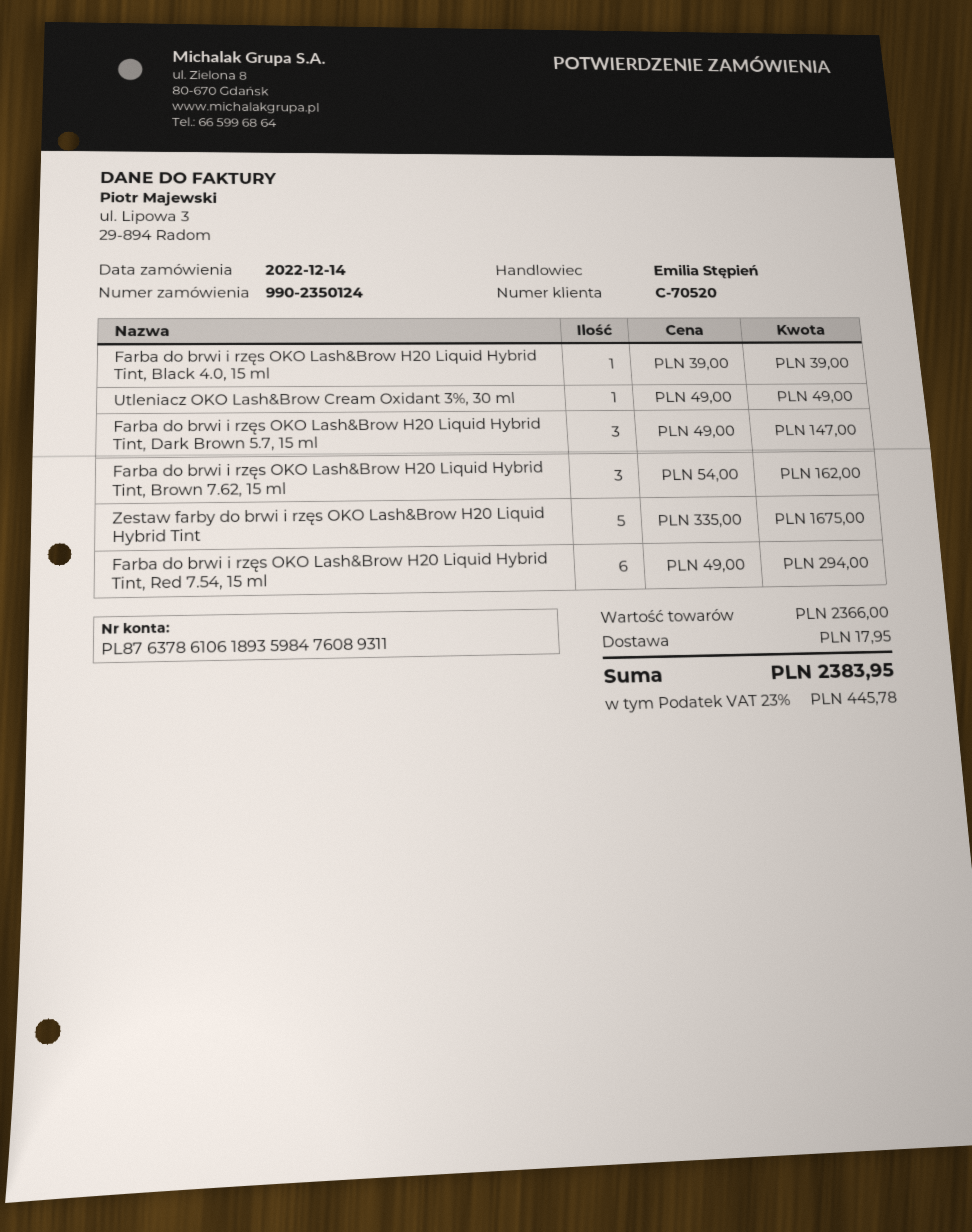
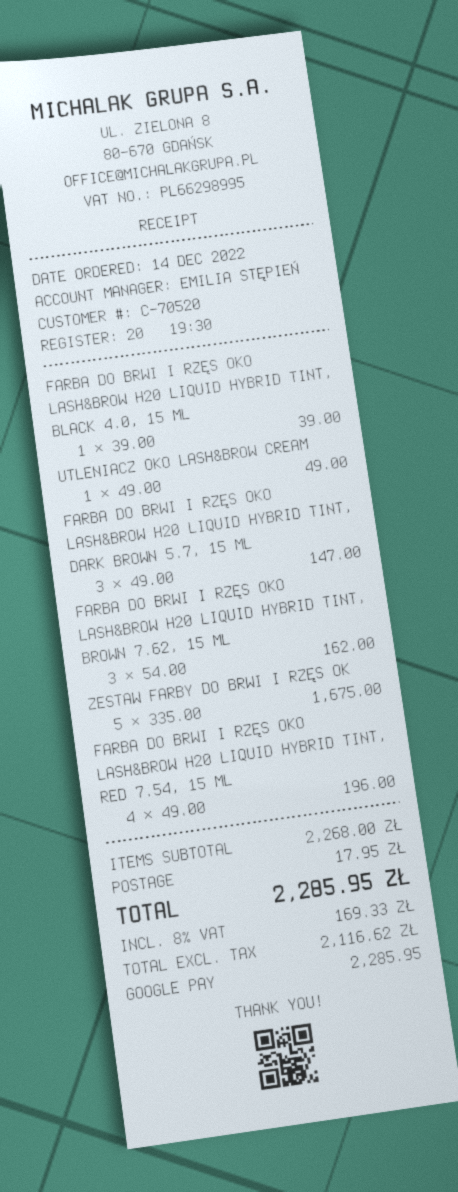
Farba do brwi i rzęs OKO Lash&Brow H20 Liquid Hybrid Tint, Red 7.54, 15 ml: 6 x 49.00 = 294.00 -> 4 x 49.00 = 196.00
subtotal: 2366.00 -> 2268.00
tax: 23% = 445.78 -> 8% = 169.33
total: 2383.95 -> 2285.95

